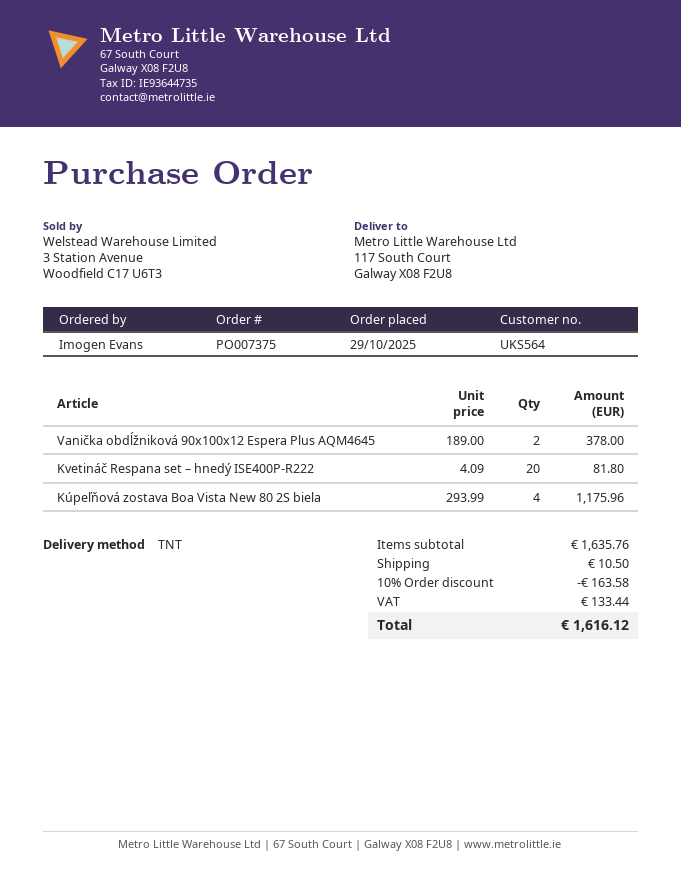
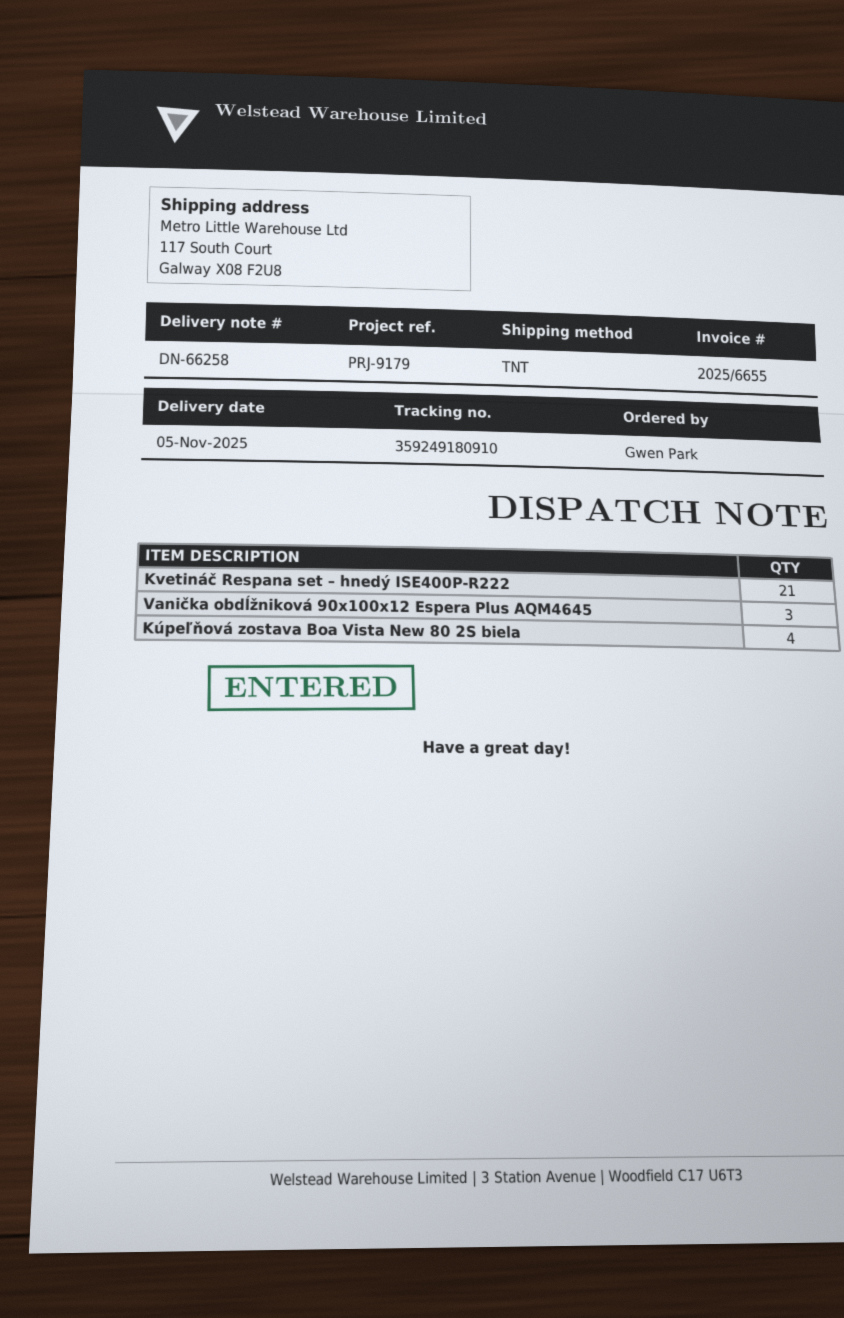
ordered by: Imogen Evans -> Gwen Park
Vanička obdĺžniková 90x100x12 Espera Plus AQM4645: 2 -> 3
Kvetináč Respana set – hnedý ISE400P-R222: 20 -> 21

